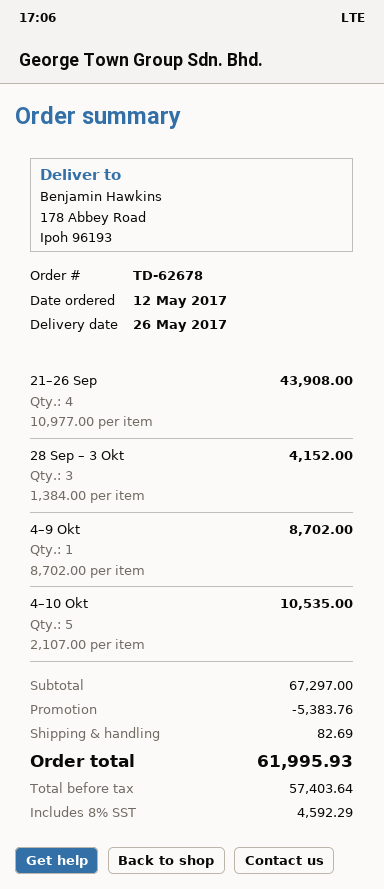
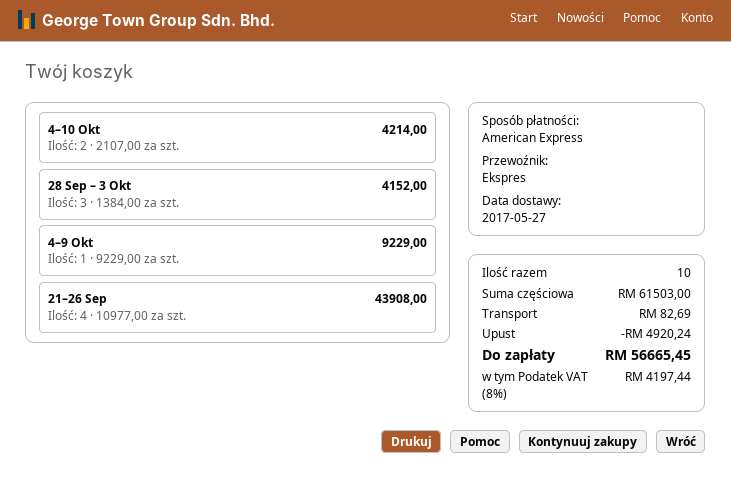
delivery date: 2017-05-26 -> 2017-05-27
4–9 Okt: 1 x 8702.00 = 8702.00 -> 1 x 9229.00 = 9229.00
4–10 Okt: 5 x 2107.00 = 10535.00 -> 2 x 2107.00 = 4214.00
subtotal: 67297.00 -> 61503.00
discount: 5383.76 -> 4920.24
tax: 8% = 4592.29 -> 8% = 4197.44
total: 61995.93 -> 56665.45

